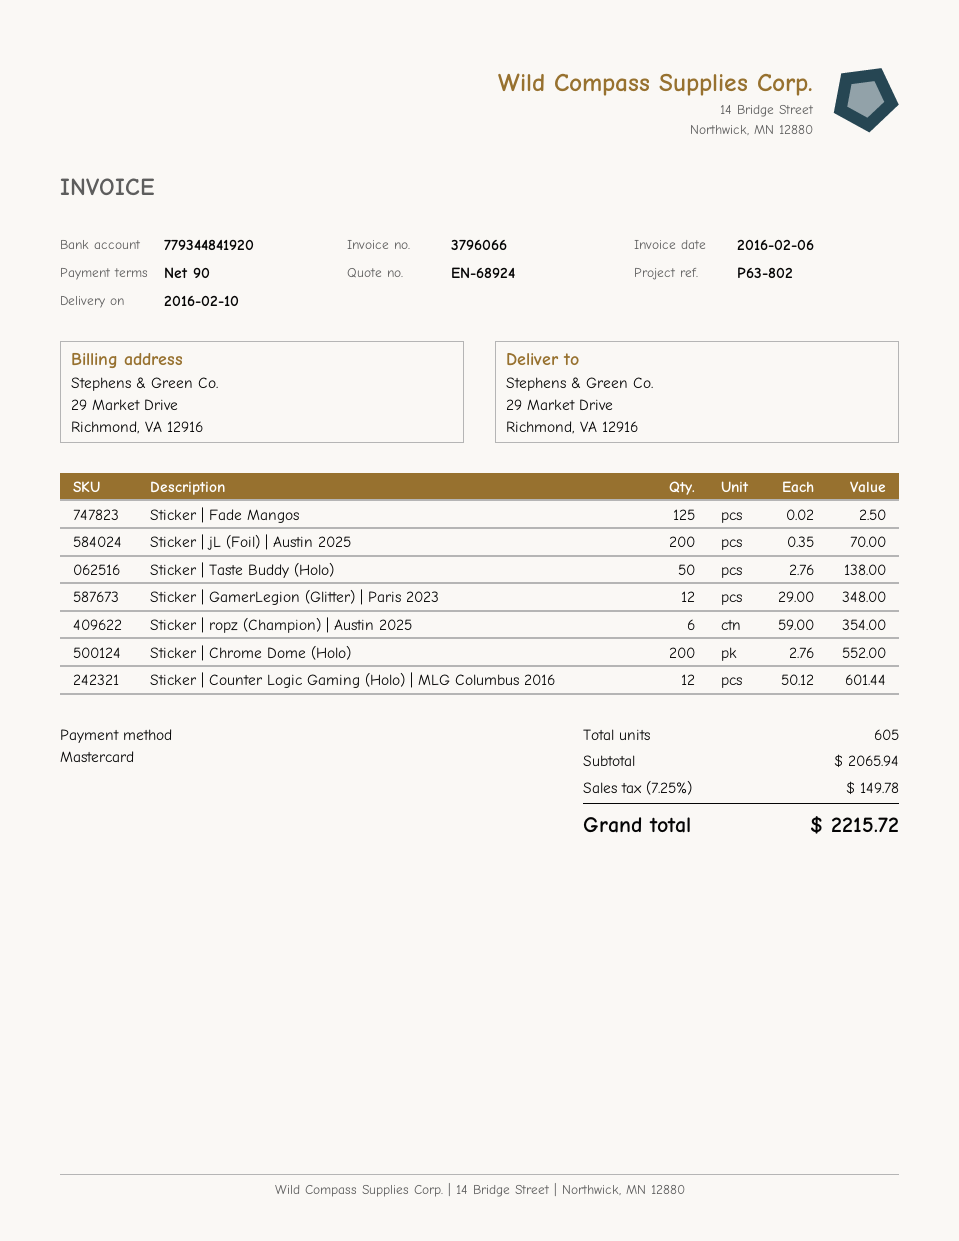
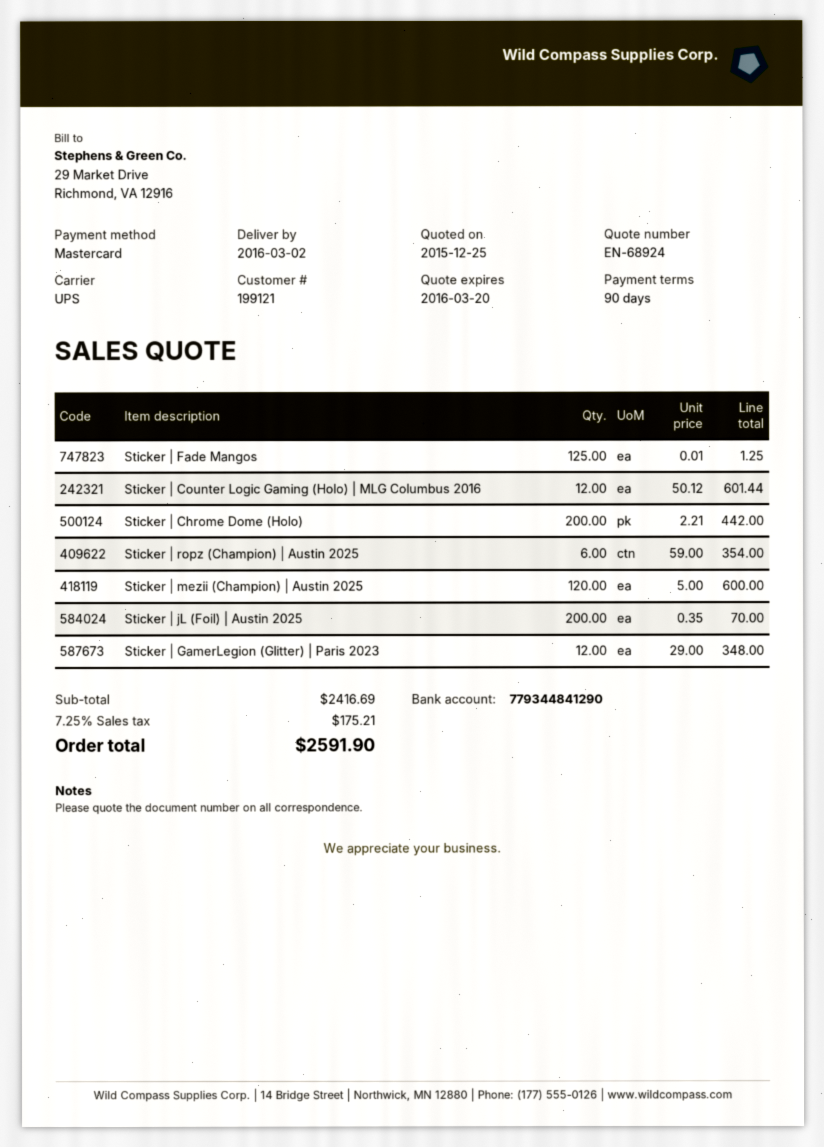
delivery date: 2016-02-10 -> 2016-03-02
bank account: 779344841920 -> 779344841290
Sticker | Fade Mangos: 125 x 0.02 = 2.50 -> 125 x 0.01 = 1.25
Sticker | Taste Buddy (Holo): 50 x 2.76 = 138.00 -> none
Sticker | Chrome Dome (Holo): 200 x 2.76 = 552.00 -> 200 x 2.21 = 442.00
Sticker | mezii (Champion) | Austin 2025: none -> 120 x 5.00 = 600.00
subtotal: 2065.94 -> 2416.69
tax: 7.25% = 149.78 -> 7.25% = 175.21
total: 2215.72 -> 2591.90

